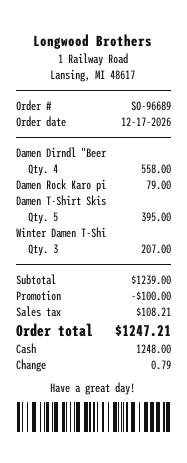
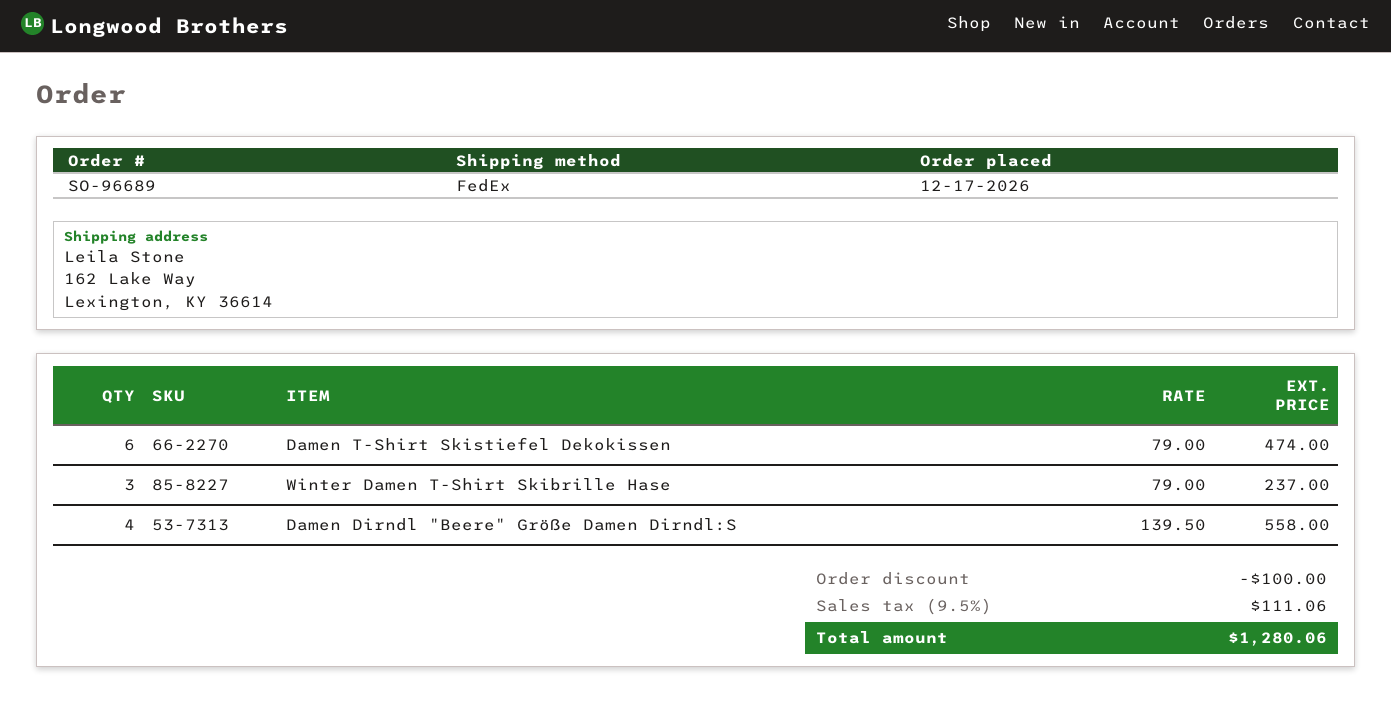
Damen Rock Karo pi: 1 for 79.00 -> none
Damen T-Shirt Skis: 5 for 395.00 -> 6 for 474.00
Winter Damen T-Shi: 3 for 207.00 -> 3 for 237.00
tax: 108.21 -> 111.06
total: 1247.21 -> 1280.06

